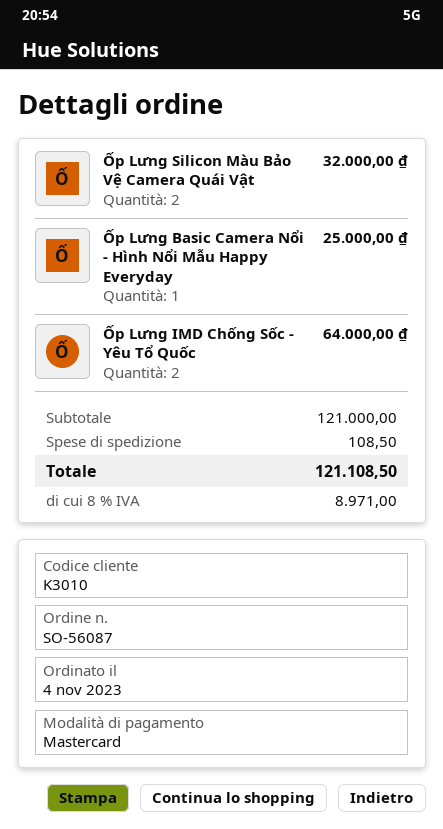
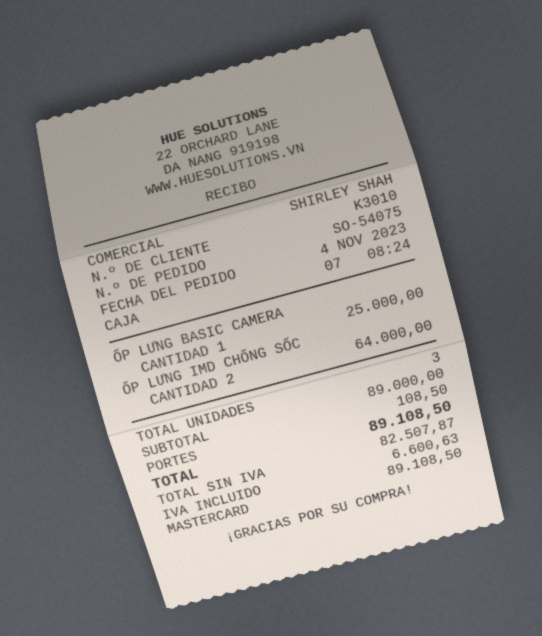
order number: SO-56087 -> SO-54075
Ốp Lưng Silicon Màu Bảo Vệ Camera Quái Vật: 2 for 32000.00 -> none
subtotal: 121000.00 -> 89000.00
tax: 8971.00 -> 6600.63
total: 121108.50 -> 89108.50

